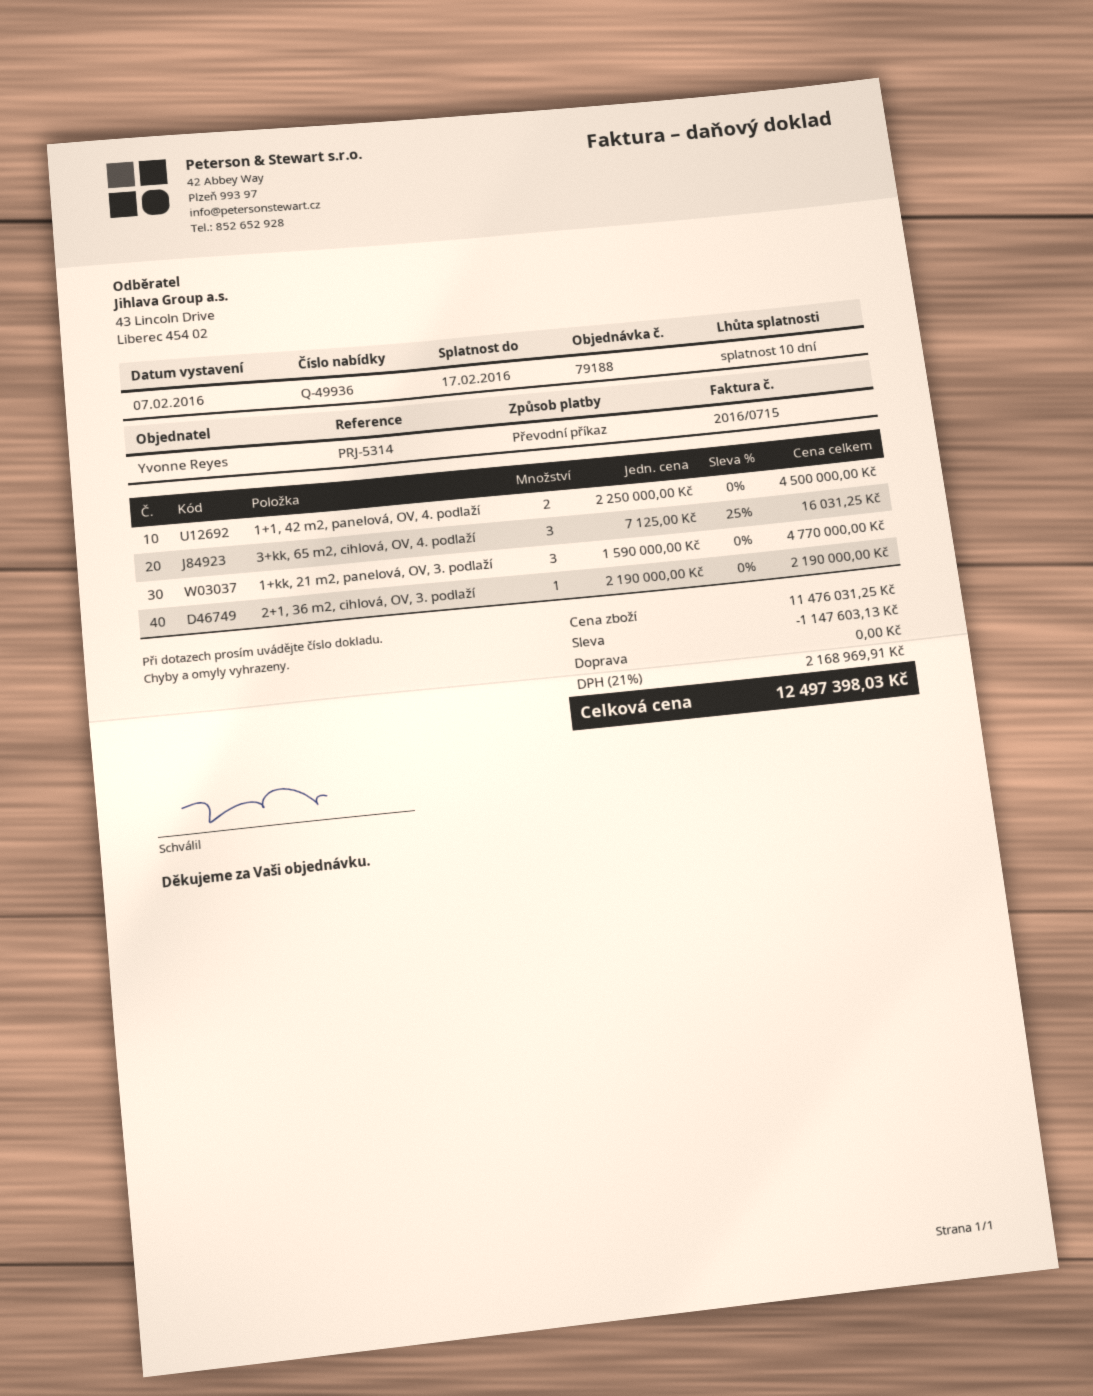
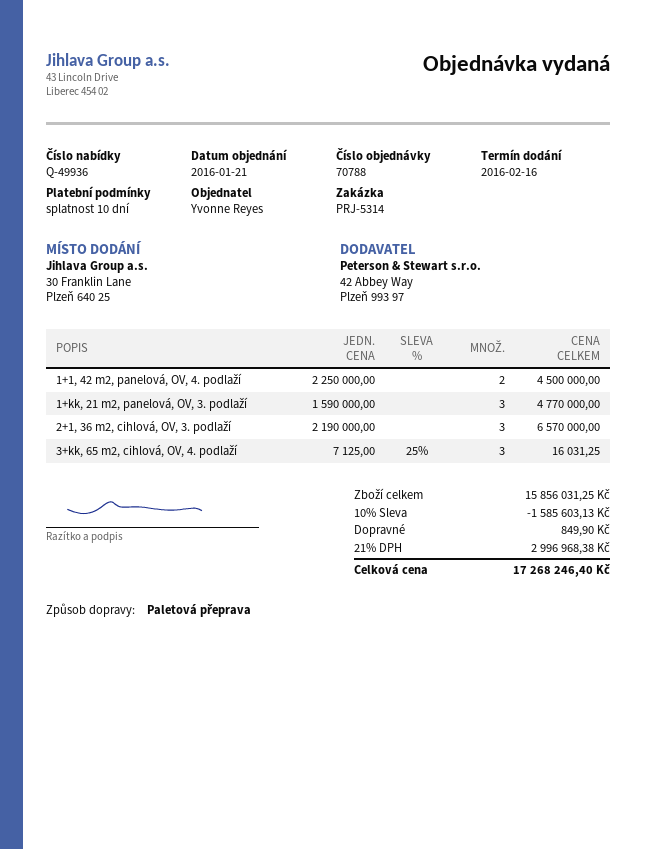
order number: 79188 -> 70788
2+1, 36 m2, cihlová, OV, 3. podlaží: 1 x 2190000.00 = 2190000.00 -> 3 x 2190000.00 = 6570000.00
subtotal: 11476031.25 -> 15856031.25
discount: 1147603.13 -> 1585603.13
shipping: 0.00 -> 849.90
tax: 21% = 2168969.91 -> 21% = 2996968.38
total: 12497398.03 -> 17268246.40

